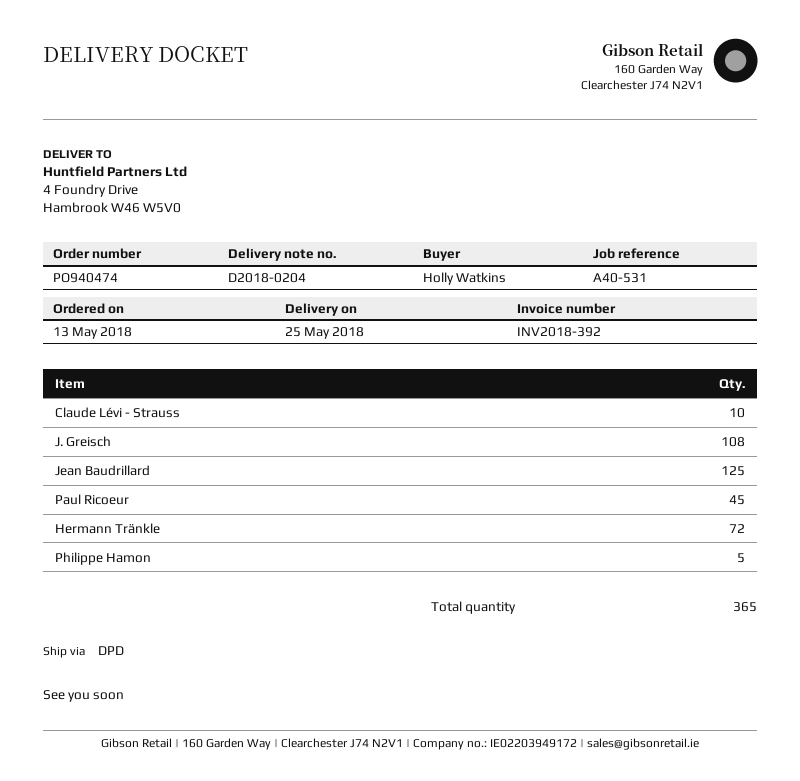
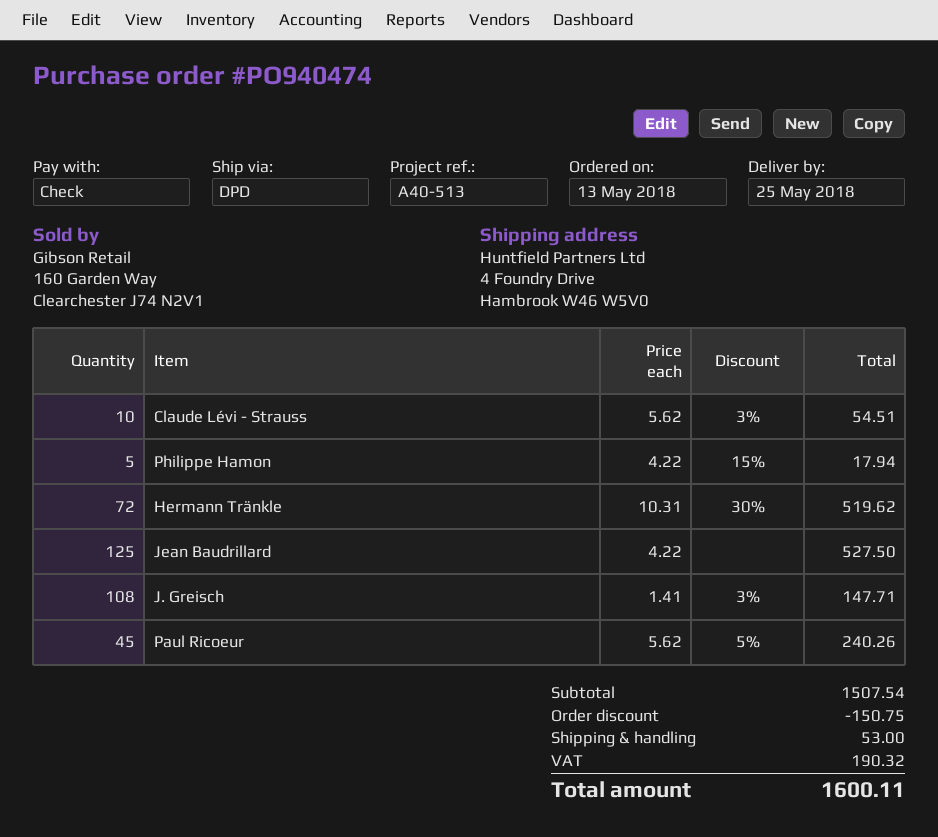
reference: A40-531 -> A40-513

